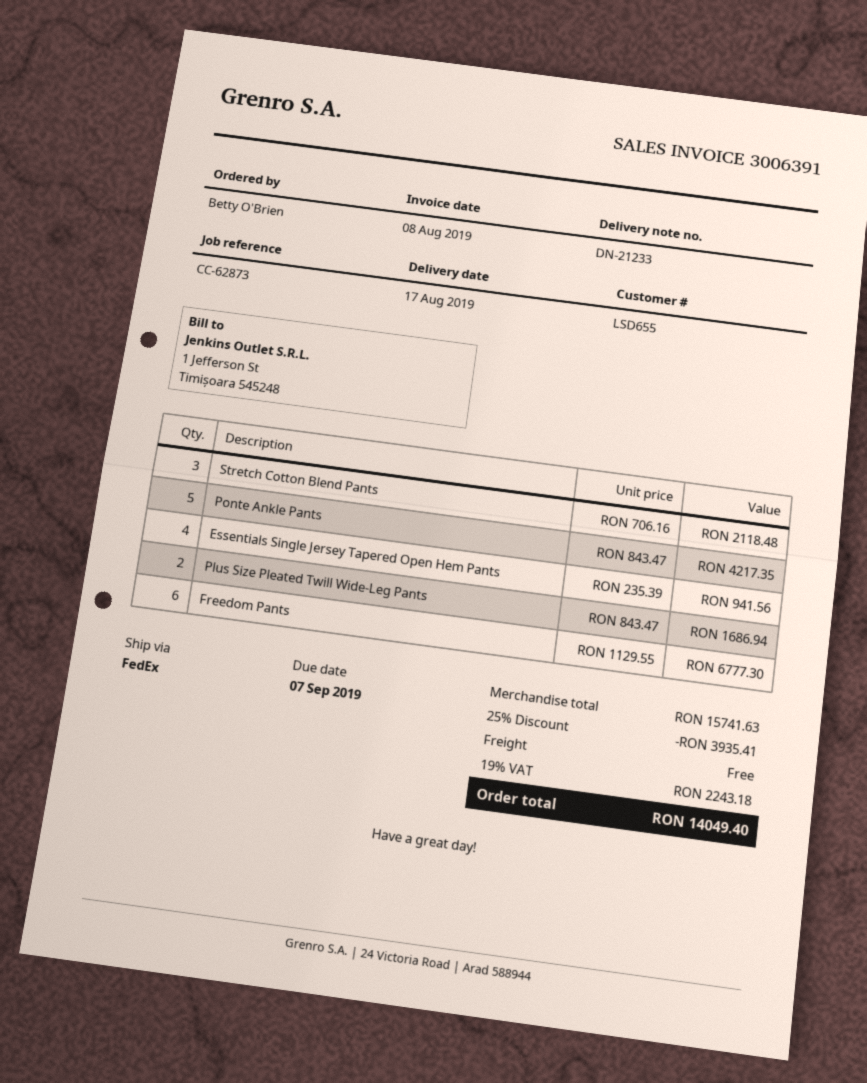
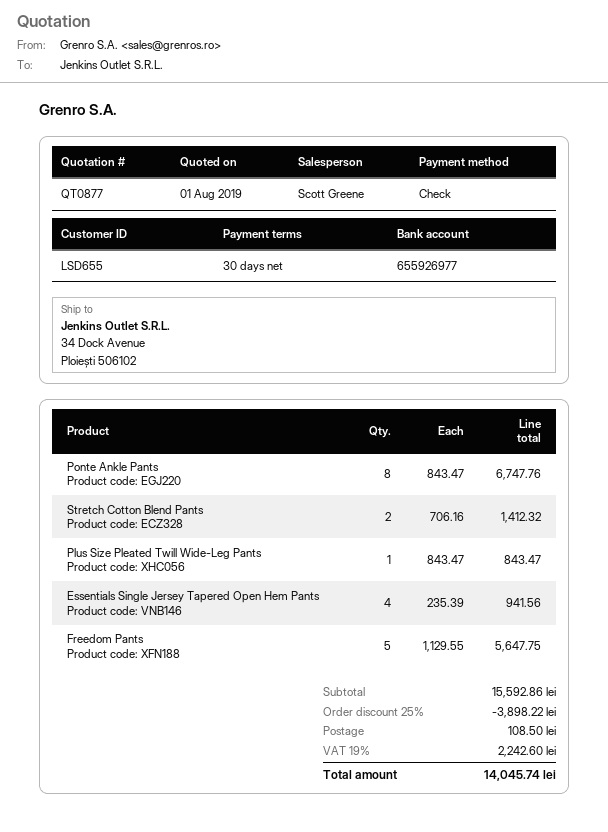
Stretch Cotton Blend Pants: 3 x 706.16 = 2118.48 -> 2 x 706.16 = 1412.32
Ponte Ankle Pants: 5 x 843.47 = 4217.35 -> 8 x 843.47 = 6747.76
Plus Size Pleated Twill Wide-Leg Pants: 2 x 843.47 = 1686.94 -> 1 x 843.47 = 843.47
Freedom Pants: 6 x 1129.55 = 6777.30 -> 5 x 1129.55 = 5647.75
subtotal: 15741.63 -> 15592.86
discount: 25% = 3935.41 -> 25% = 3898.22
shipping: 0.00 -> 108.50
tax: 19% = 2243.18 -> 19% = 2242.60
total: 14049.40 -> 14045.74

